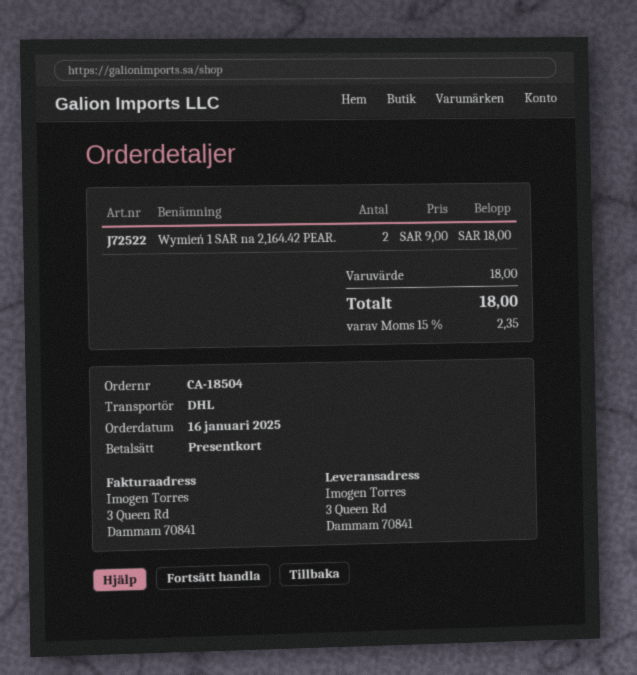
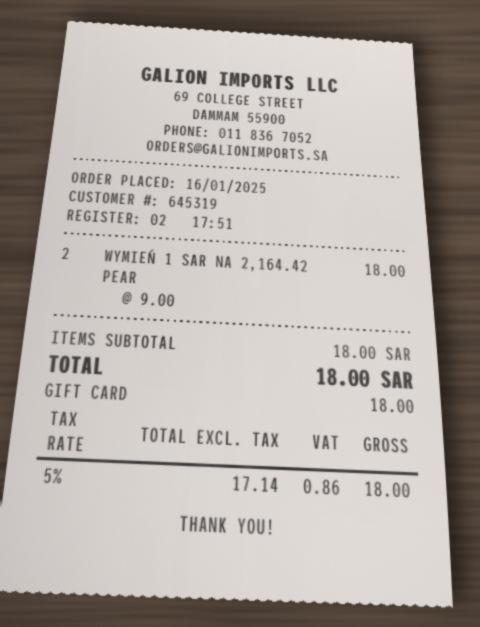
tax: 15% = 2.35 -> 5% = 0.86

